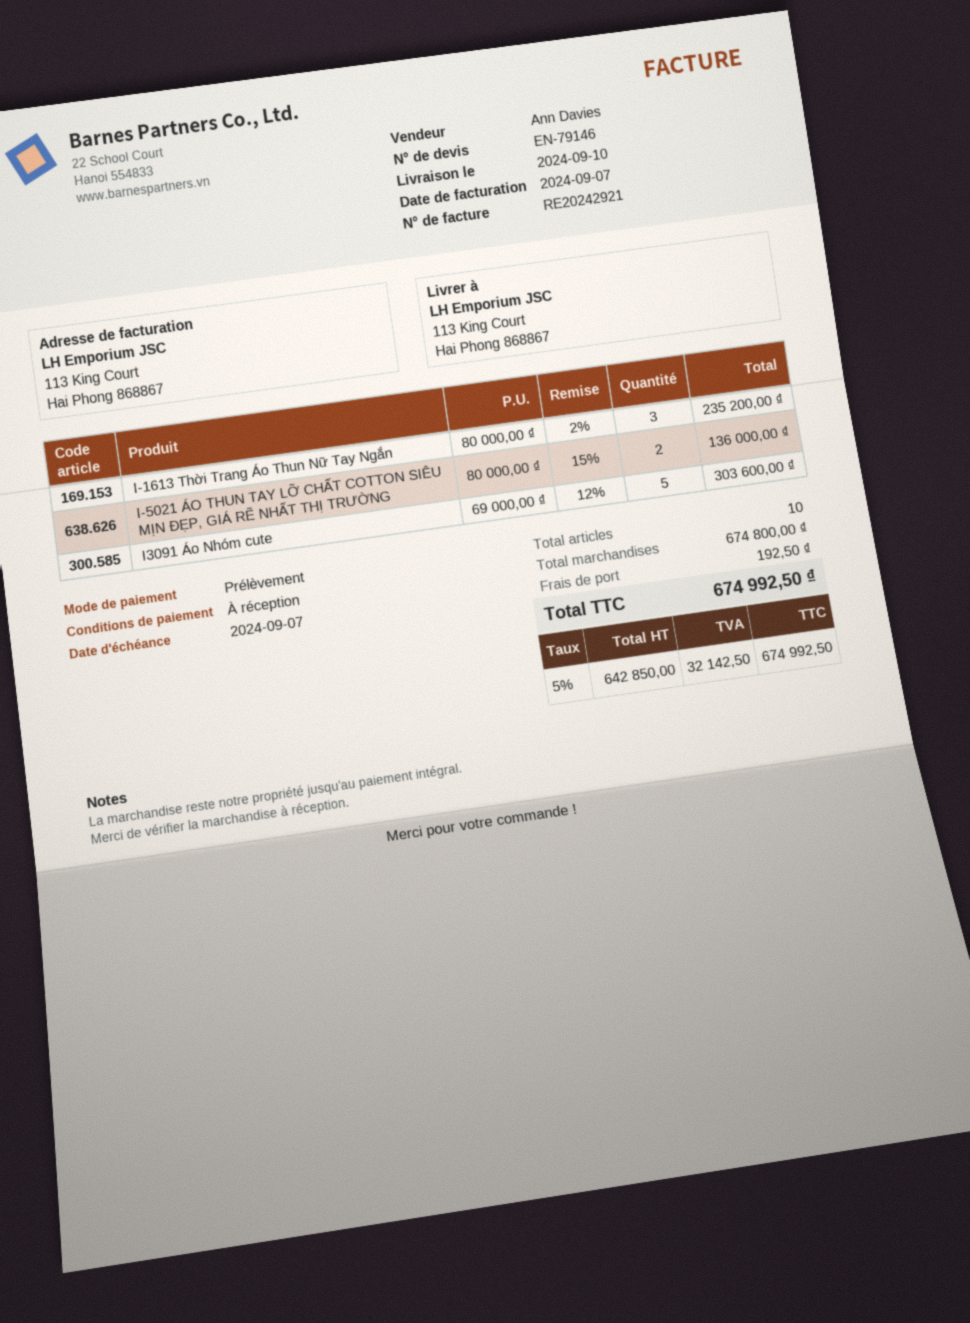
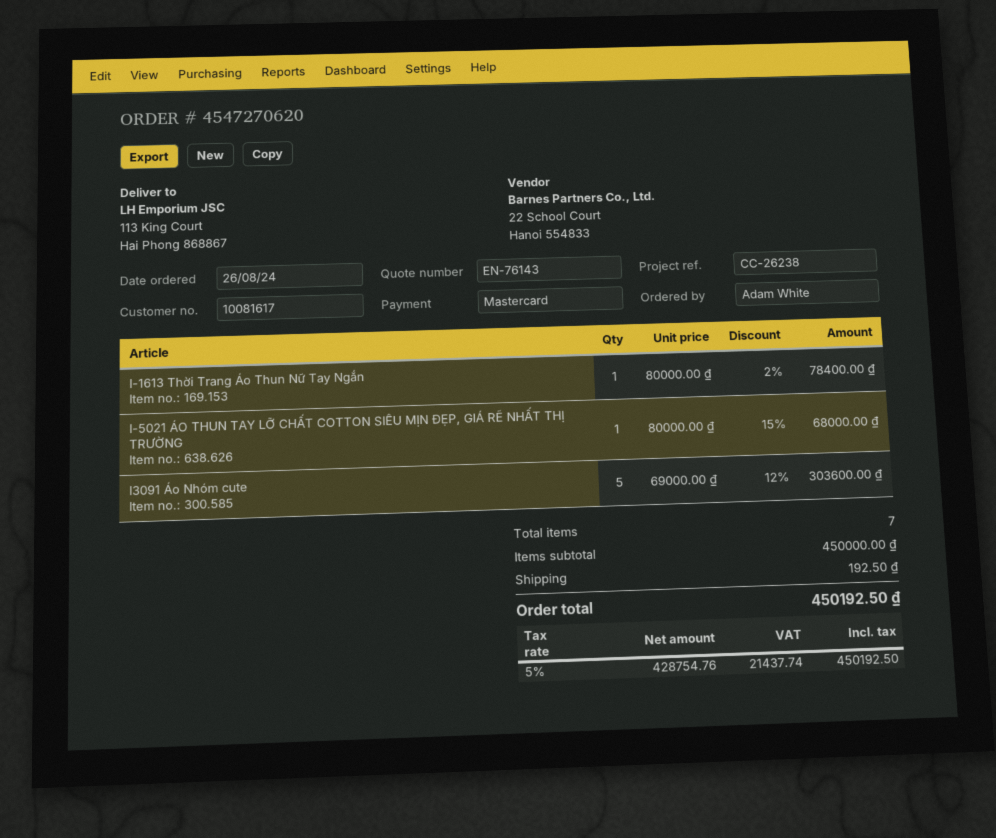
quote number: EN-79146 -> EN-76143
payment method: direct debit -> Mastercard
I-1613 Thời Trang Áo Thun Nữ Tay Ngắn: 3 x 80000.00 - 2% = 235200.00 -> 1 x 80000.00 - 2% = 78400.00
I-5021 ÁO THUN TAY LỠ CHẤT COTTON SIÊU MỊN ĐẸP, GIÁ RẼ NHẤT THỊ TRƯỜNG: 2 x 80000.00 - 15% = 136000.00 -> 1 x 80000.00 - 15% = 68000.00
total quantity: 10 -> 7
subtotal: 674800.00 -> 450000.00
net: 642850.00 -> 428754.76
tax: 5% = 32142.50 -> 5% = 21437.74
total: 674992.50 -> 450192.50

